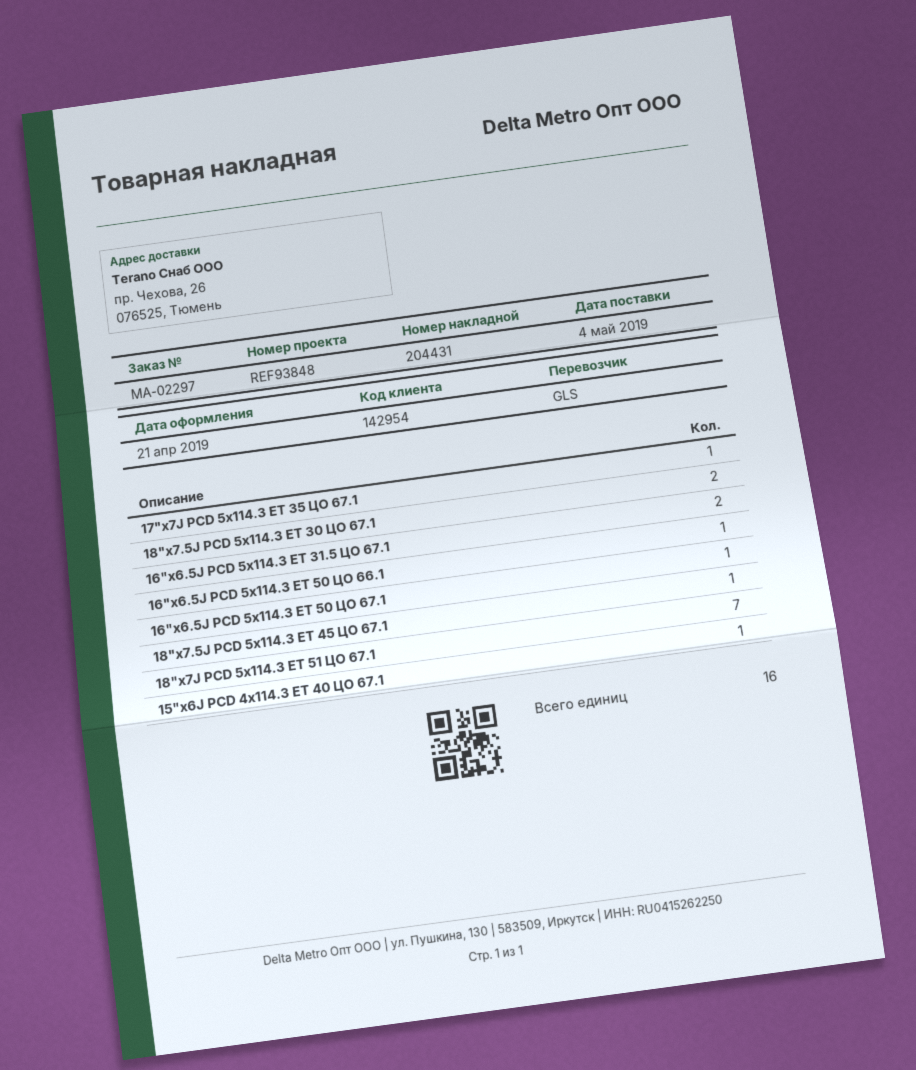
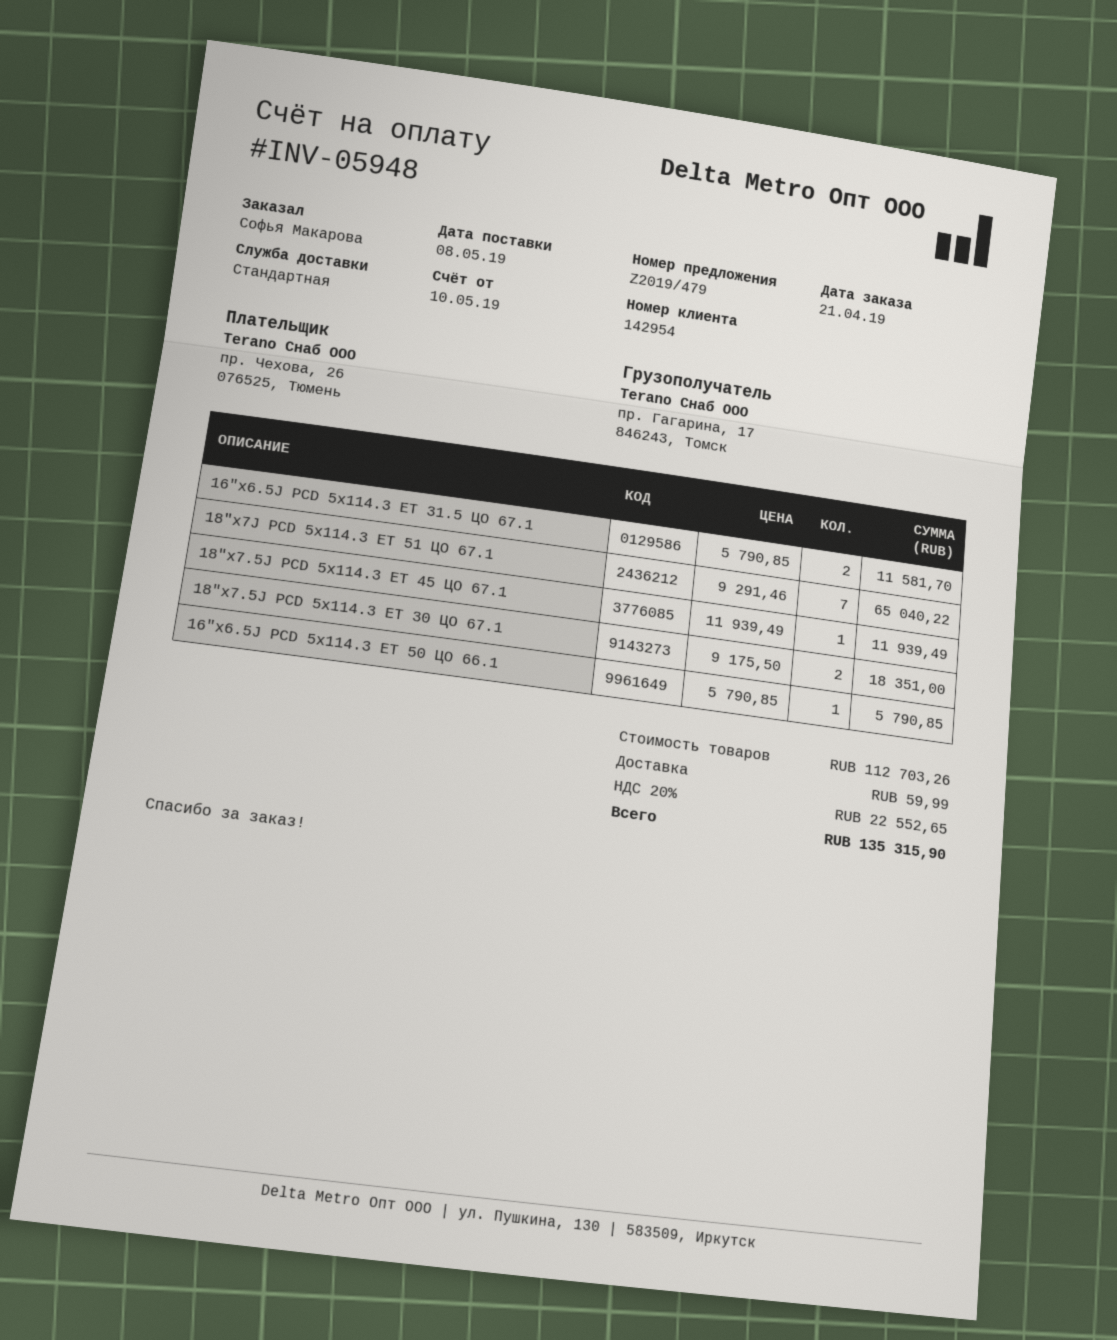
delivery date: 2019-05-04 -> 2019-05-08
shipping method: GLS -> standard
ship to: пр. Чехова, 26, 076525, Тюмень -> пр. Гагарина, 17, 846243, Томск
17"x7J PCD 5x114.3 ЕТ 35 ЦО 67.1: 1 -> none
16"x6.5J PCD 5x114.3 ЕТ 50 ЦО 67.1: 1 -> none
15"x6J PCD 4x114.3 ЕТ 40 ЦО 67.1: 1 -> none

